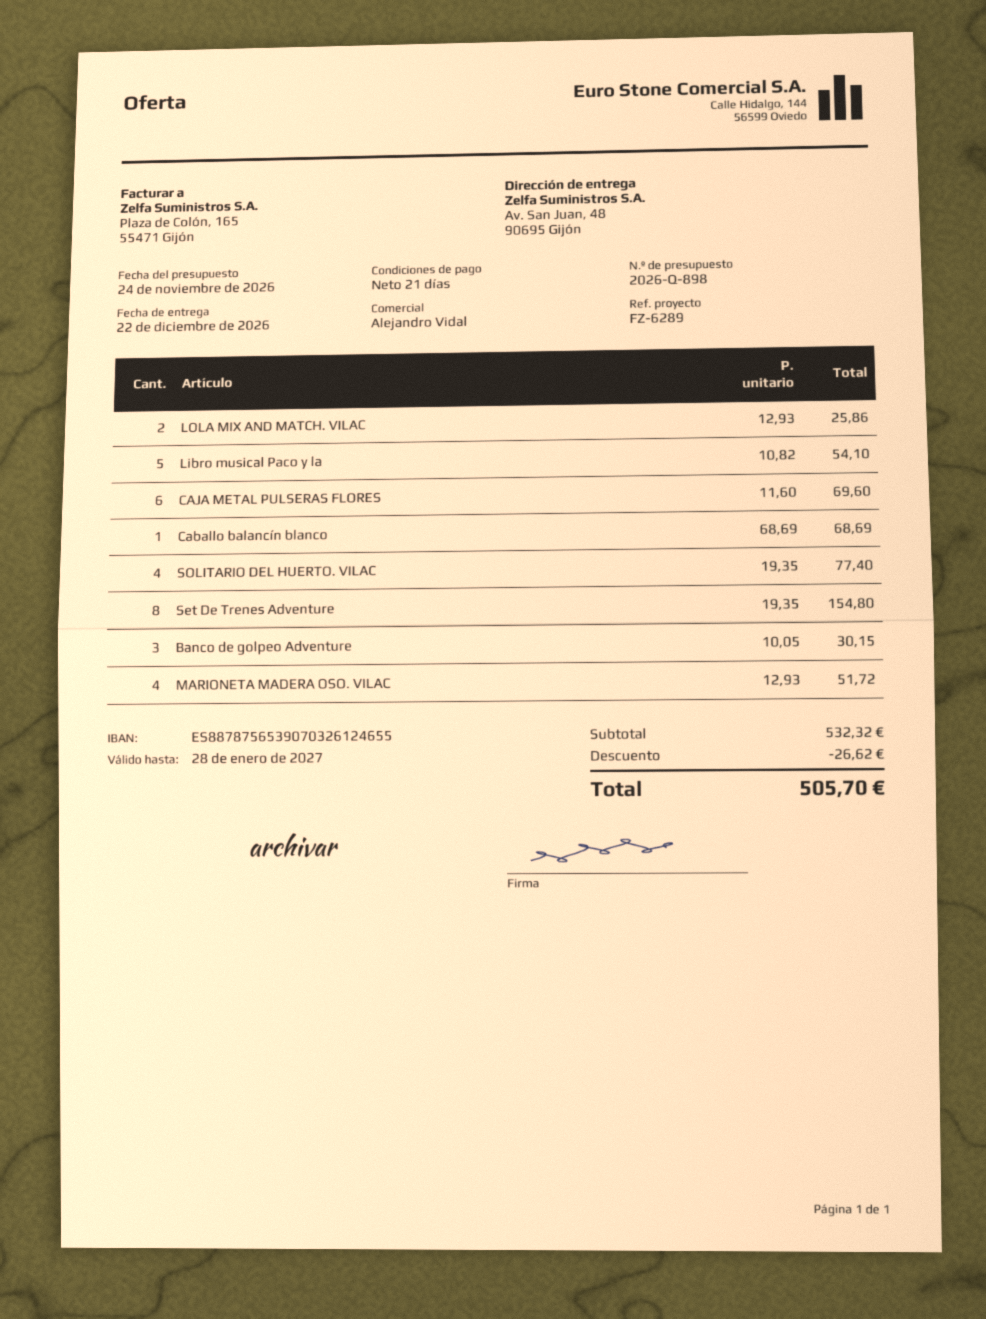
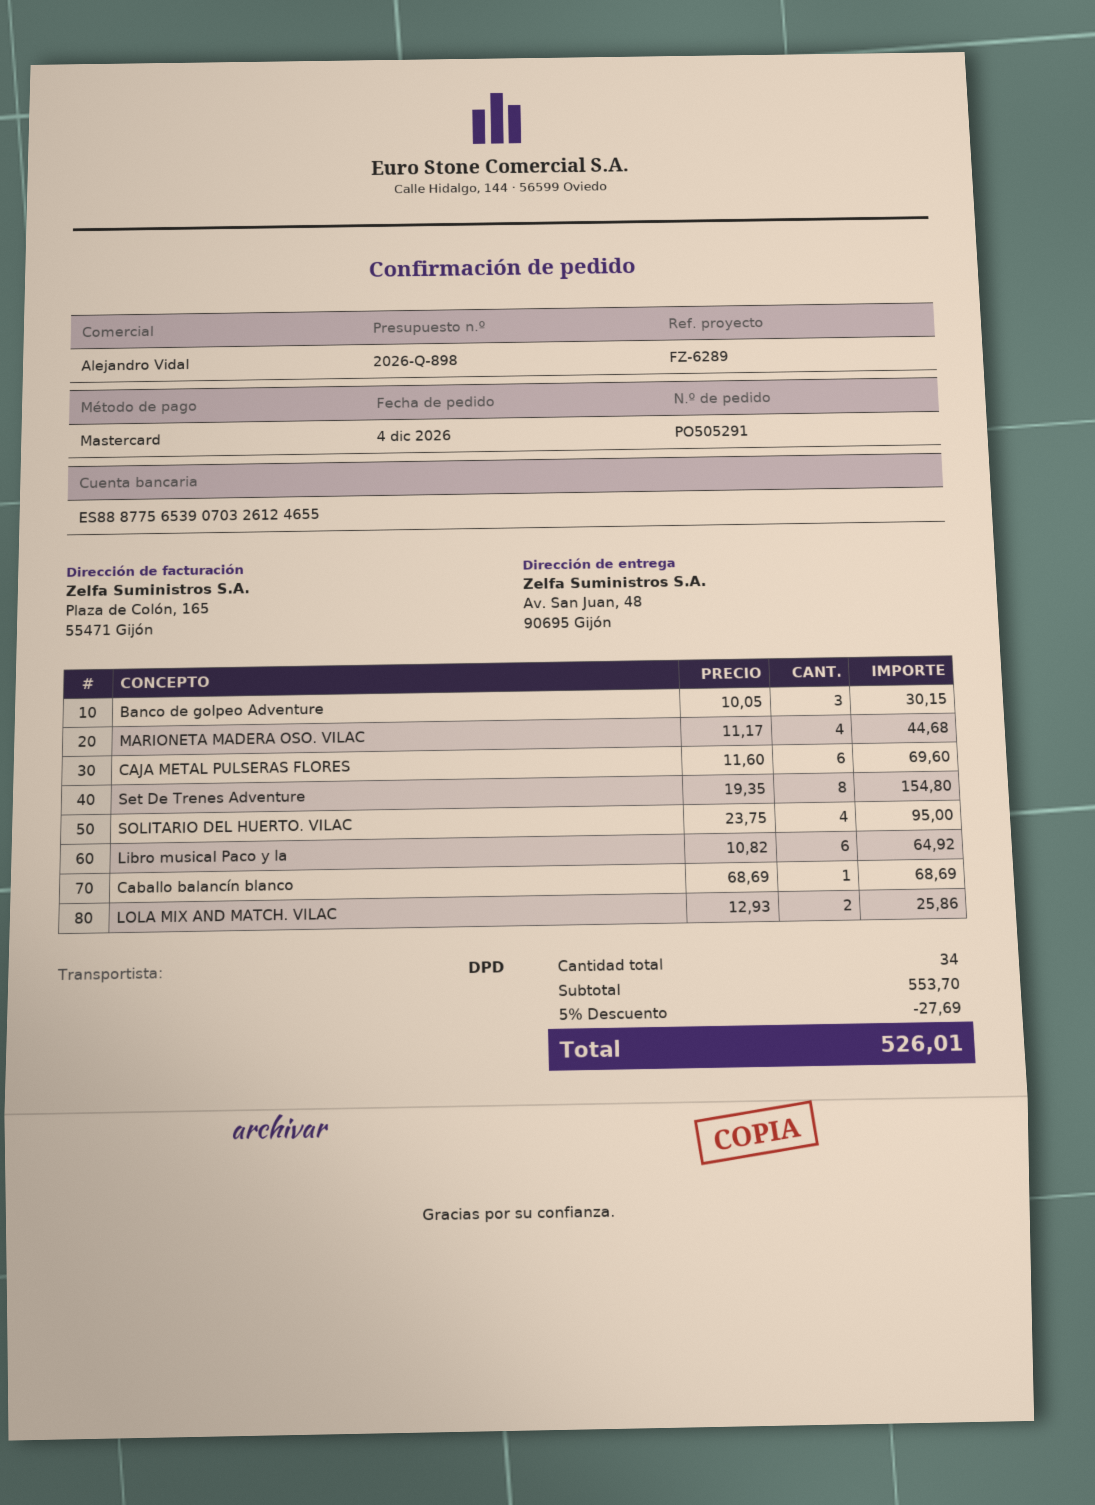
bank account: ES8878756539070326124655 -> ES8887756539070326124655
Libro musical Paco y la: 5 x 10.82 = 54.10 -> 6 x 10.82 = 64.92
SOLITARIO DEL HUERTO. VILAC: 4 x 19.35 = 77.40 -> 4 x 23.75 = 95.00
MARIONETA MADERA OSO. VILAC: 4 x 12.93 = 51.72 -> 4 x 11.17 = 44.68
subtotal: 532.32 -> 553.70
discount: 26.62 -> 27.69
total: 505.70 -> 526.01

